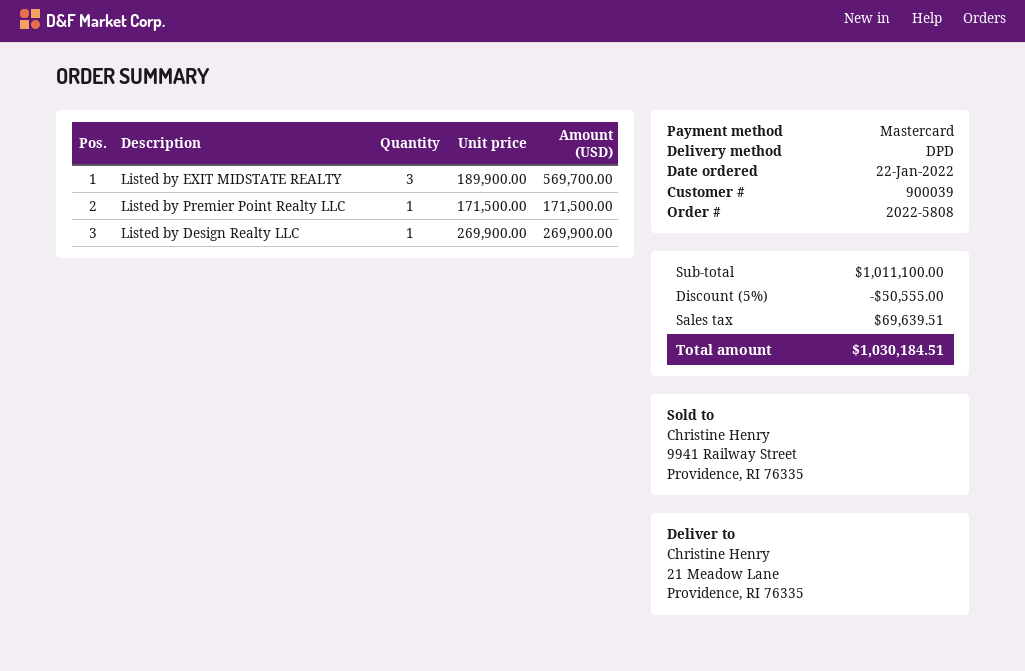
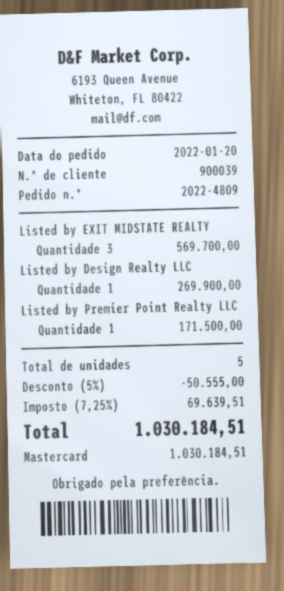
order number: 2022-5808 -> 2022-4809
order date: 2022-01-22 -> 2022-01-20

